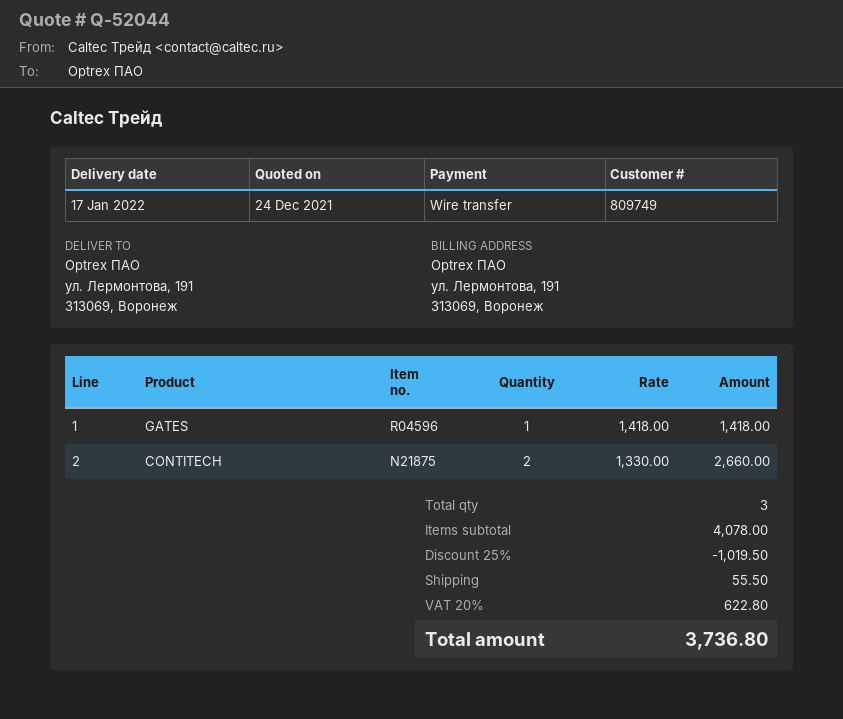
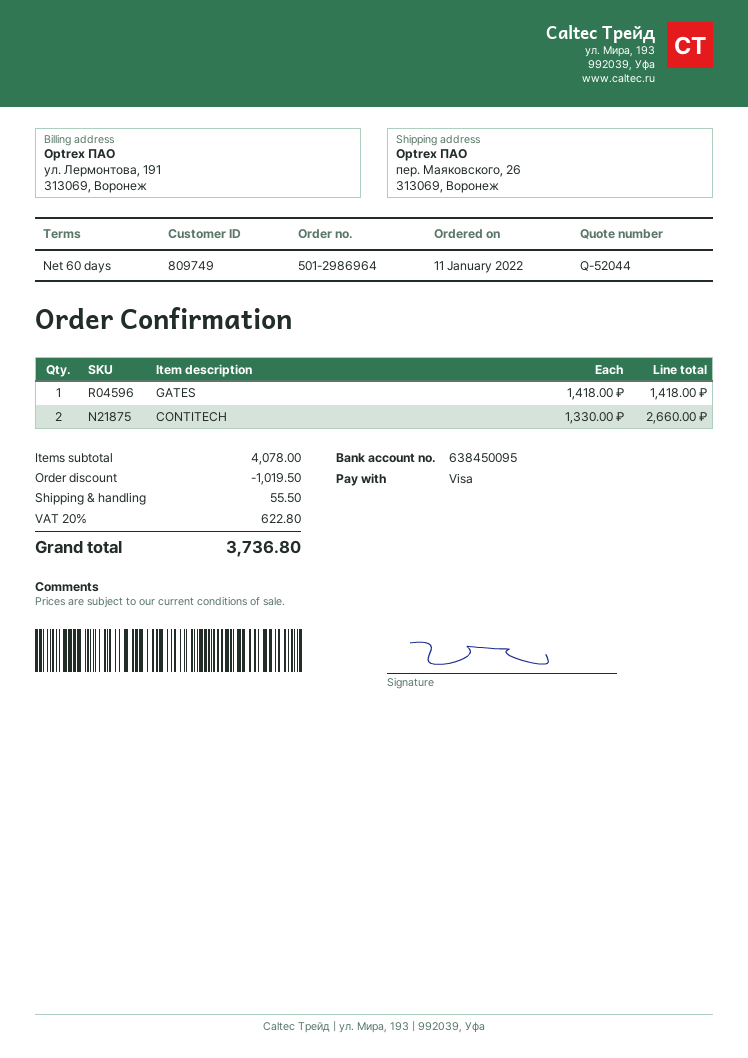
payment method: bank transfer -> Visa
ship to: ул. Лермонтова, 191, 313069, Воронеж -> пер. Маяковского, 26, 313069, Воронеж

